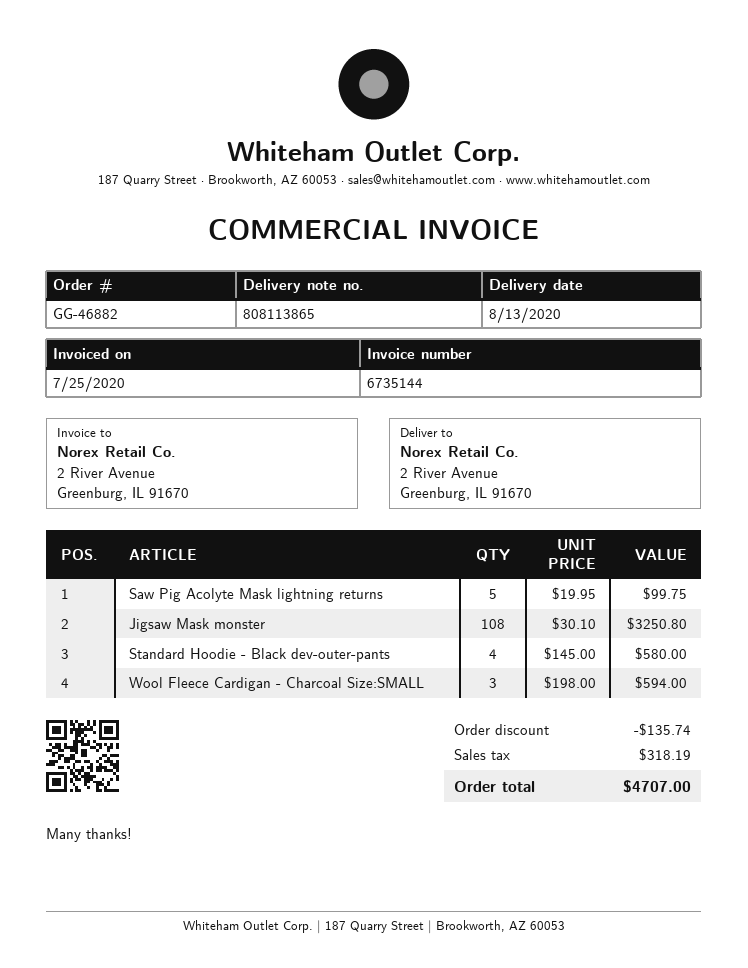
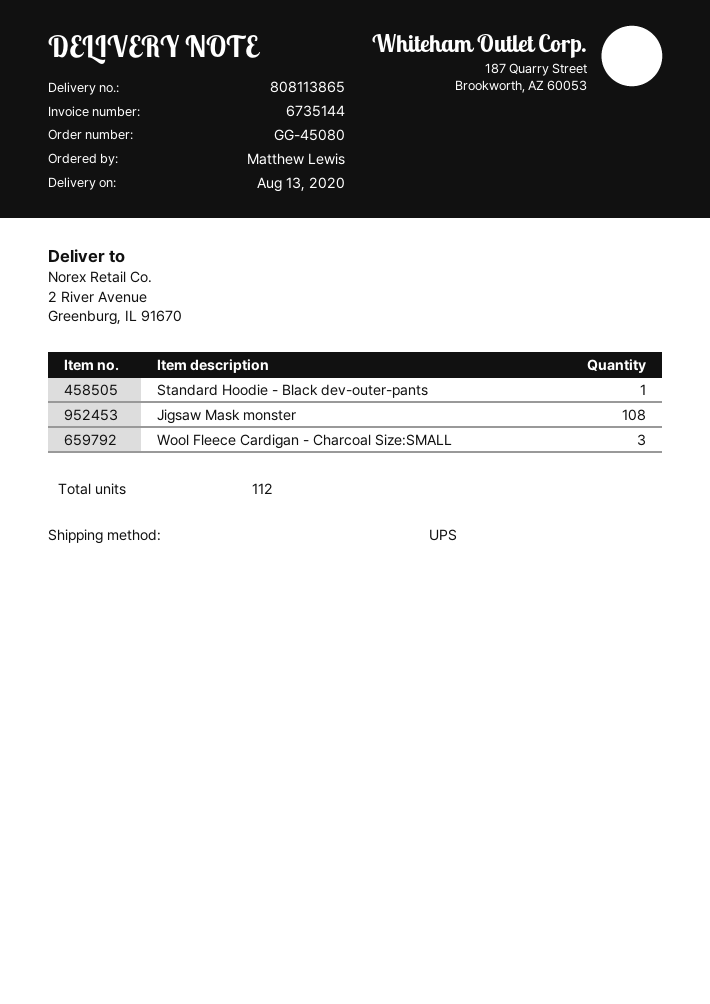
order number: GG-46882 -> GG-45080
Saw Pig Acolyte Mask lightning returns: 5 -> none
Standard Hoodie - Black dev-outer-pants: 4 -> 1

